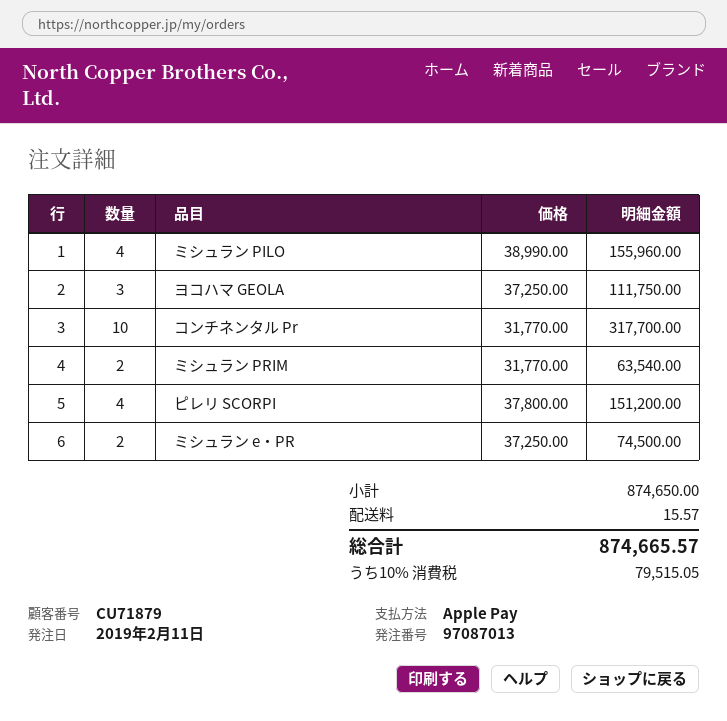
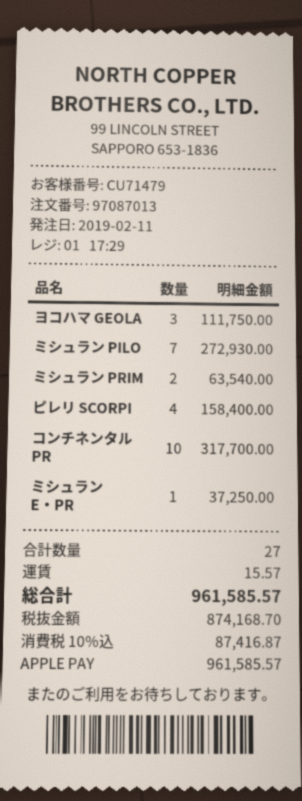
customer number: CU71879 -> CU71479
ミシュラン PILO: 4 for 155960.00 -> 7 for 272930.00
ピレリ SCORPI: 4 for 151200.00 -> 4 for 158400.00
ミシュラン e・PR: 2 for 74500.00 -> 1 for 37250.00
tax: 10% = 79515.05 -> 10% = 87416.87
total: 874665.57 -> 961585.57

